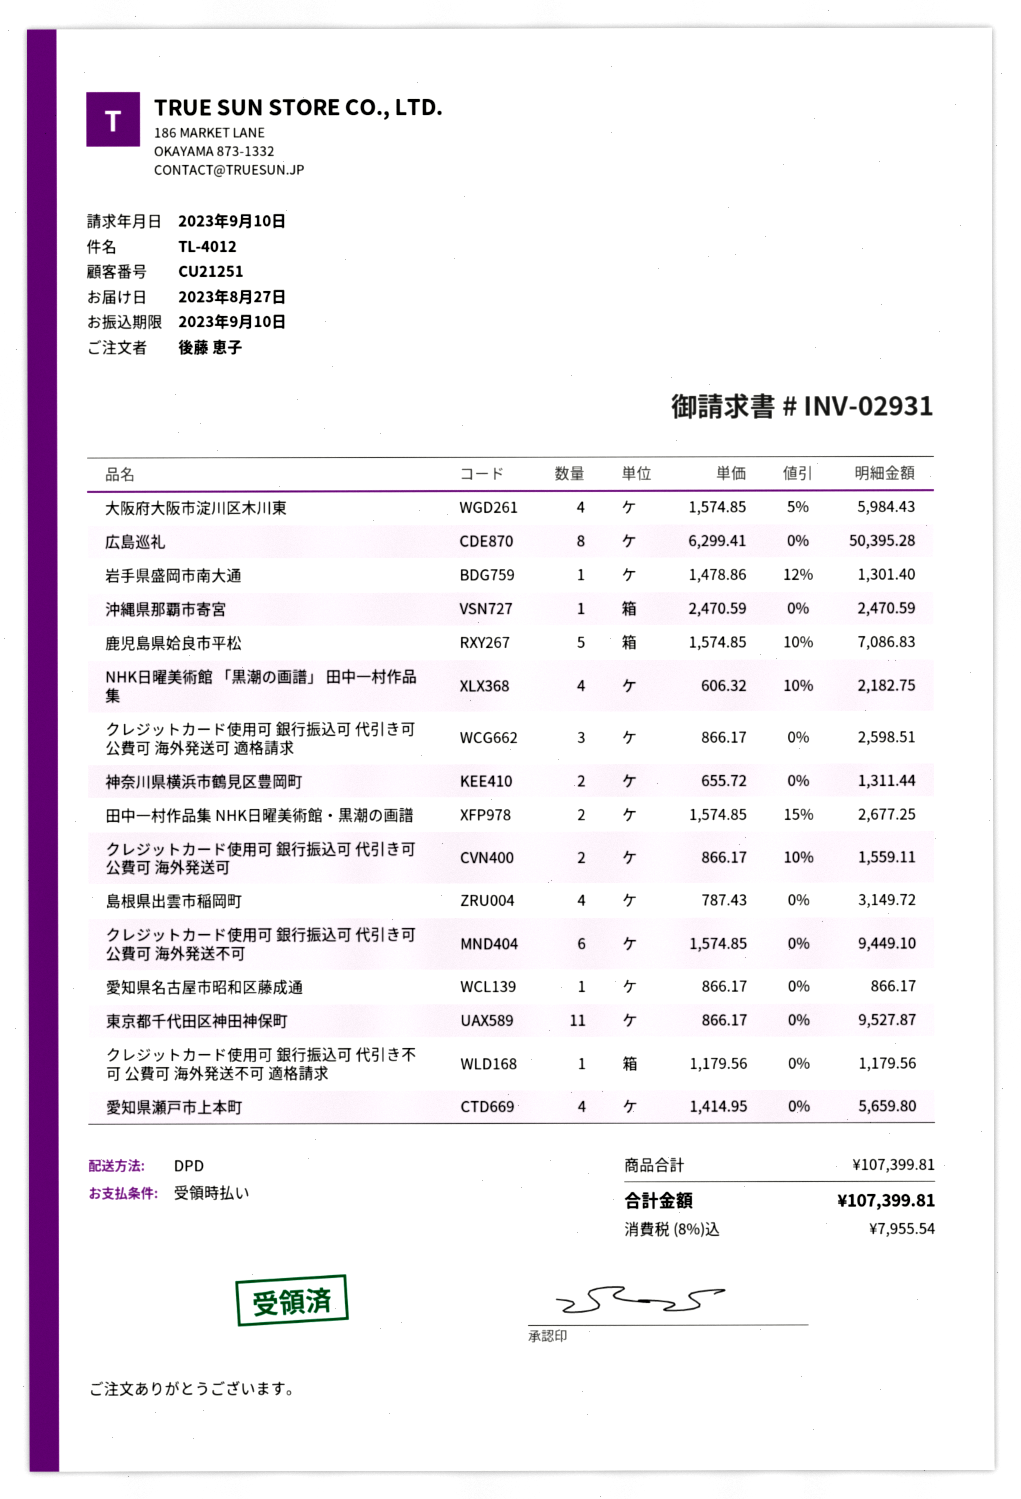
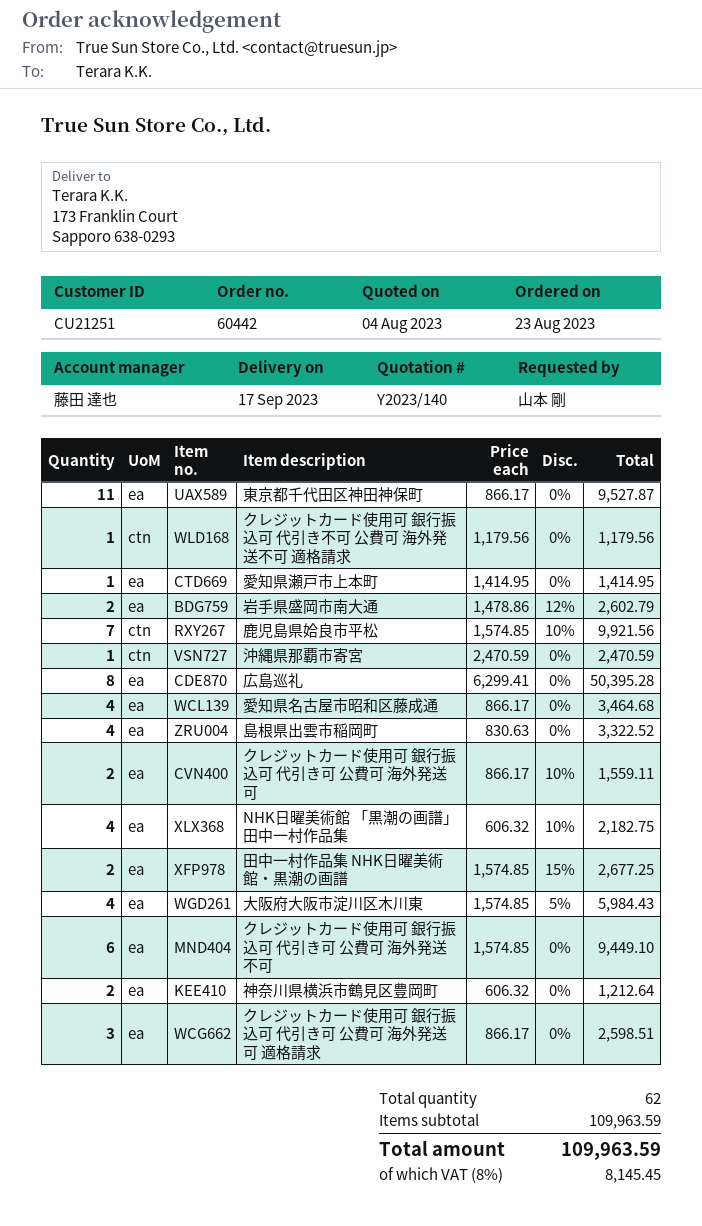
delivery date: 2023-08-27 -> 2023-09-17
ordered by: 後藤 恵子 -> 山本 剛
岩手県盛岡市南大通: 1 x 1478.86 - 12% = 1301.40 -> 2 x 1478.86 - 12% = 2602.79
鹿児島県姶良市平松: 5 x 1574.85 - 10% = 7086.83 -> 7 x 1574.85 - 10% = 9921.56
神奈川県横浜市鶴見区豊岡町: 2 x 655.72 = 1311.44 -> 2 x 606.32 = 1212.64
島根県出雲市稲岡町: 4 x 787.43 = 3149.72 -> 4 x 830.63 = 3322.52
愛知県名古屋市昭和区藤成通: 1 x 866.17 = 866.17 -> 4 x 866.17 = 3464.68
愛知県瀬戸市上本町: 4 x 1414.95 = 5659.80 -> 1 x 1414.95 = 1414.95
subtotal: 107399.81 -> 109963.59
tax: 8% = 7955.54 -> 8% = 8145.45
total: 107399.81 -> 109963.59

